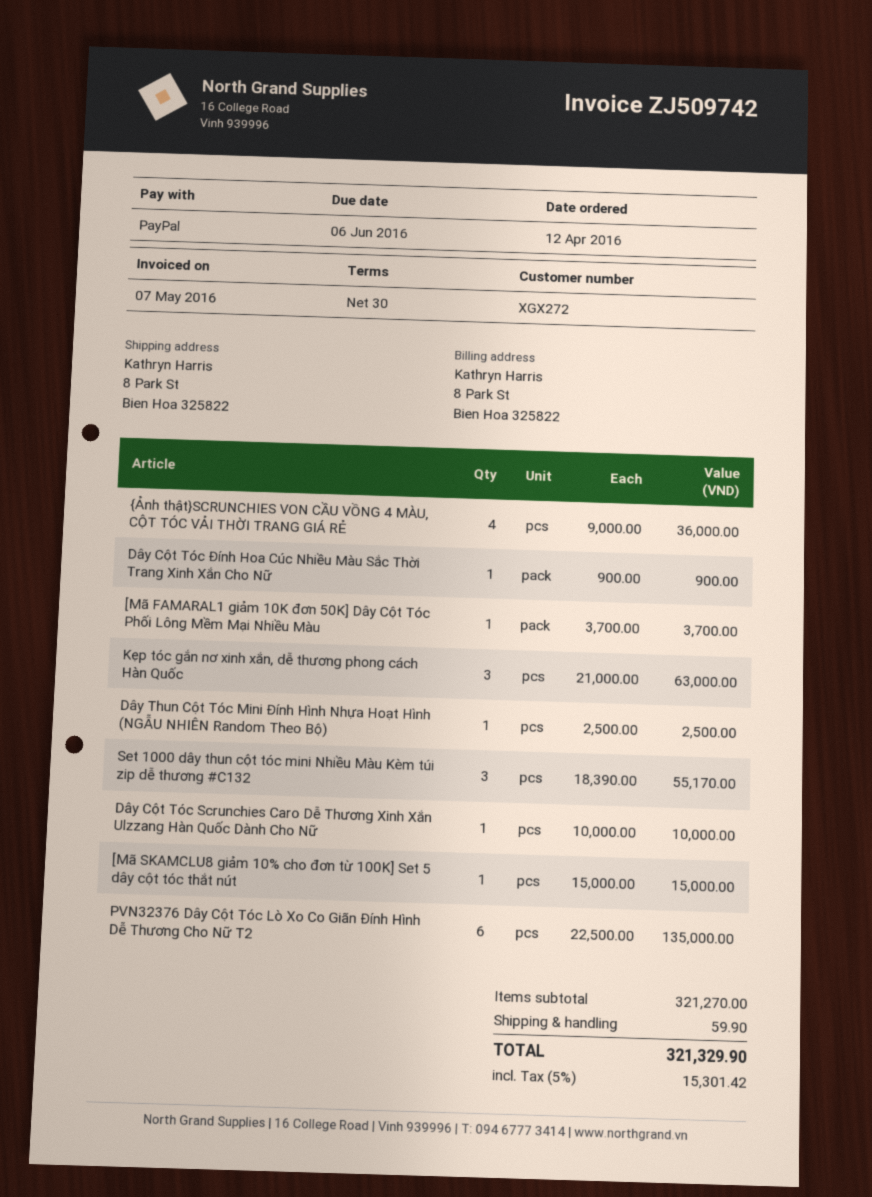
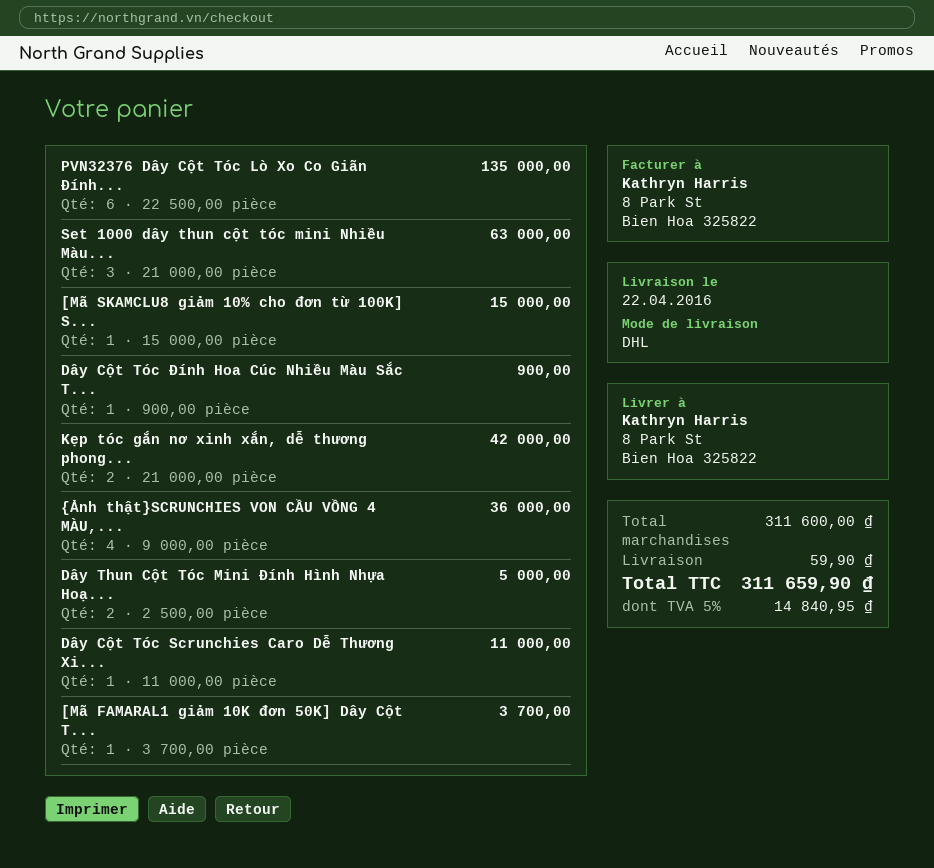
Kẹp tóc gắn nơ xinh xắn, dễ thương phong cách Hàn Quốc: 3 x 21000.00 = 63000.00 -> 2 x 21000.00 = 42000.00
Dây Thun Cột Tóc Mini Đính Hình Nhựa Hoạt Hình (NGẪU NHIÊN Random Theo Bộ): 1 x 2500.00 = 2500.00 -> 2 x 2500.00 = 5000.00
Set 1000 dây thun cột tóc mini Nhiều Màu Kèm túi zip dễ thương #C132: 3 x 18390.00 = 55170.00 -> 3 x 21000.00 = 63000.00
Dây Cột Tóc Scrunchies Caro Dễ Thương Xinh Xắn Ulzzang Hàn Quốc Dành Cho Nữ: 1 x 10000.00 = 10000.00 -> 1 x 11000.00 = 11000.00
subtotal: 321270.00 -> 311600.00
tax: 5% = 15301.42 -> 5% = 14840.95
total: 321329.90 -> 311659.90

